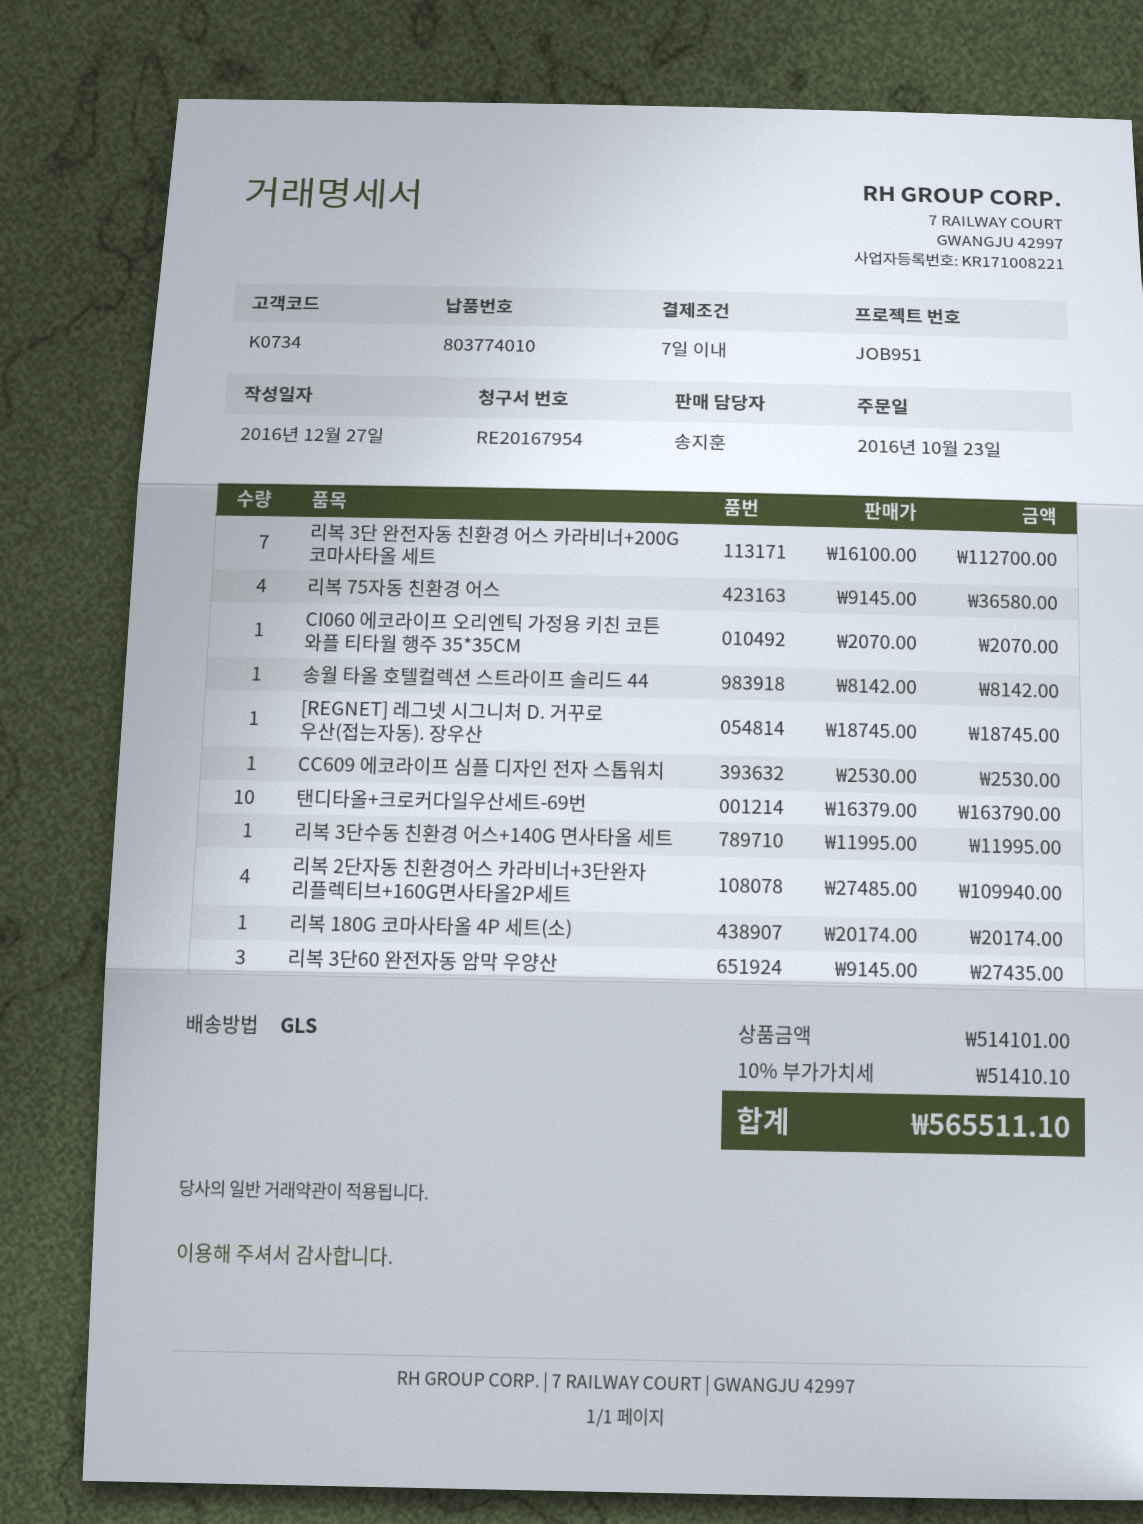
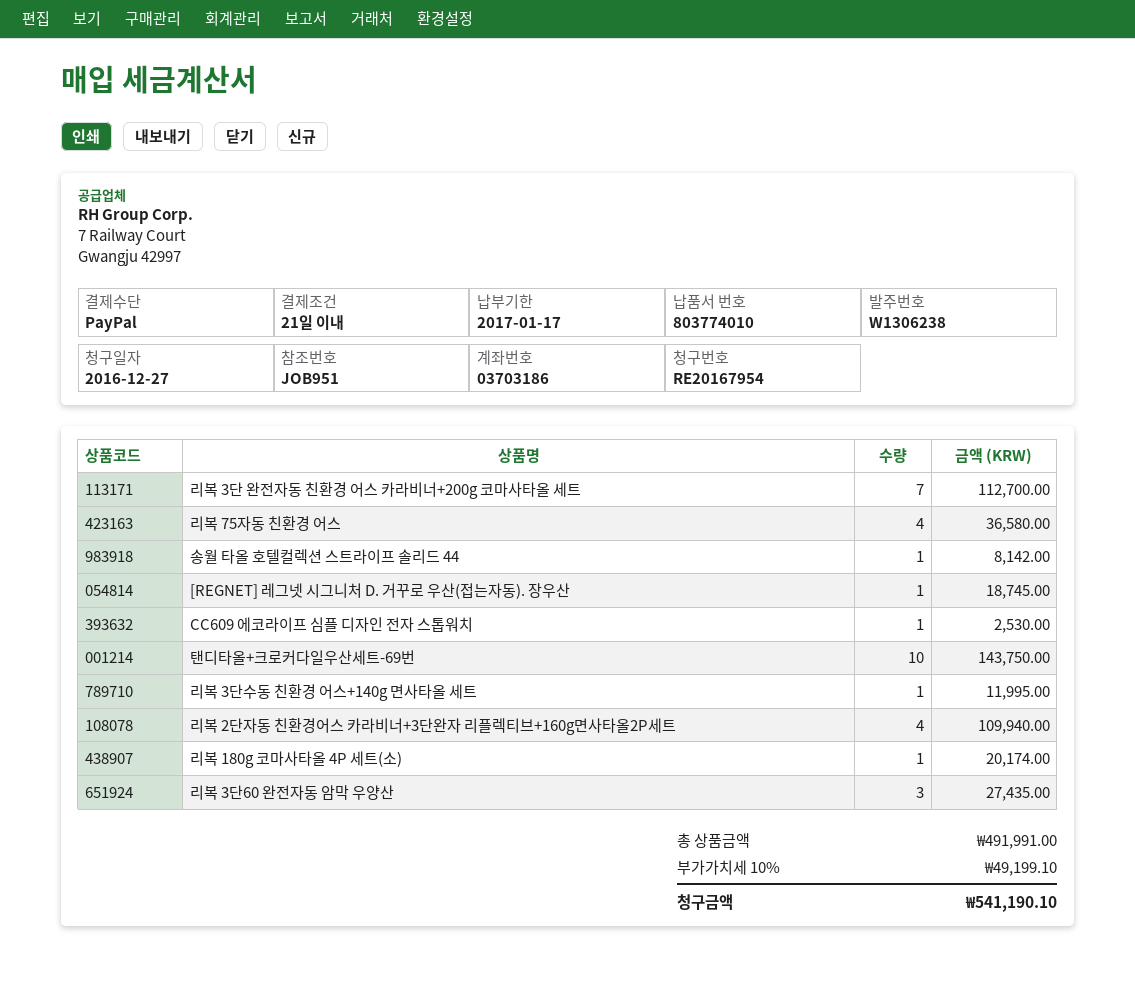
payment terms: 7 days -> 21 days
CI060 에코라이프 오리엔틱 가정용 키친 코튼 와플 티타월 행주 35*35CM: 1 for 2070.00 -> none
탠디타올+크로커다일우산세트-69번: 10 for 163790.00 -> 10 for 143750.00
subtotal: 514101.00 -> 491991.00
tax: 10% = 51410.10 -> 10% = 49199.10
total: 565511.10 -> 541190.10

